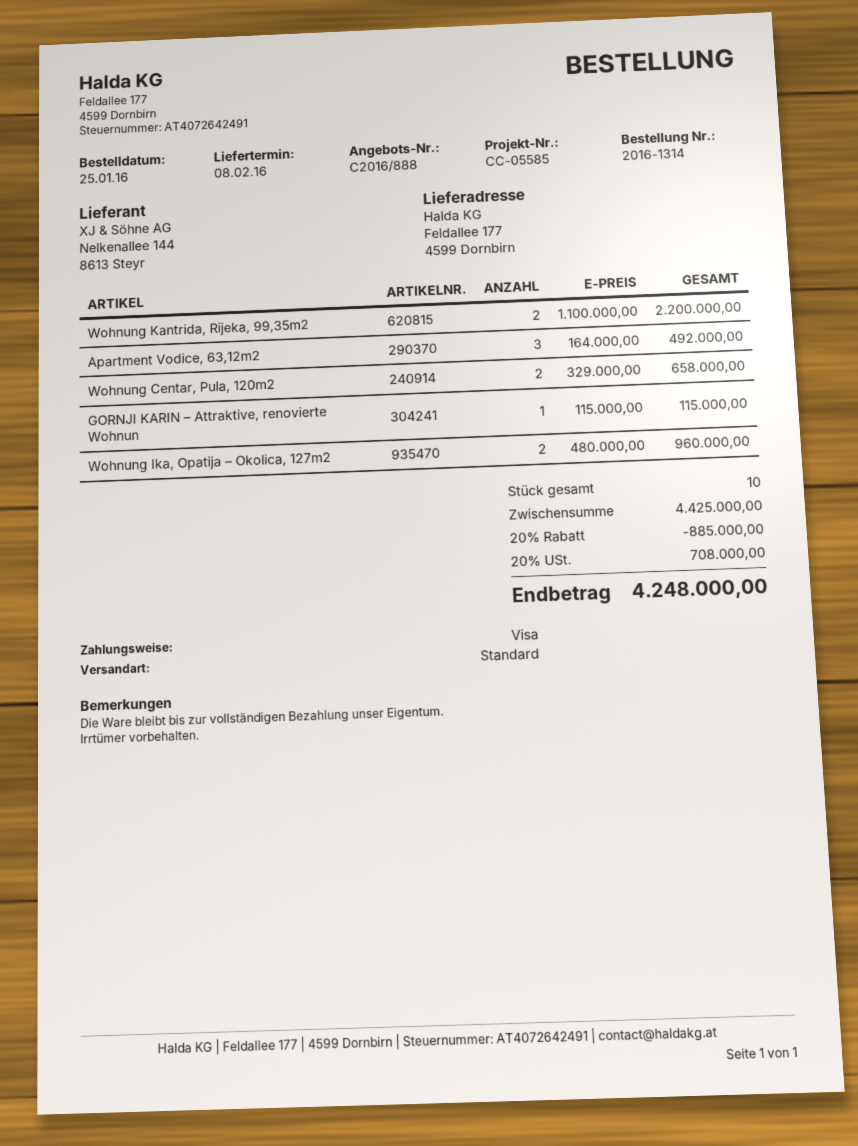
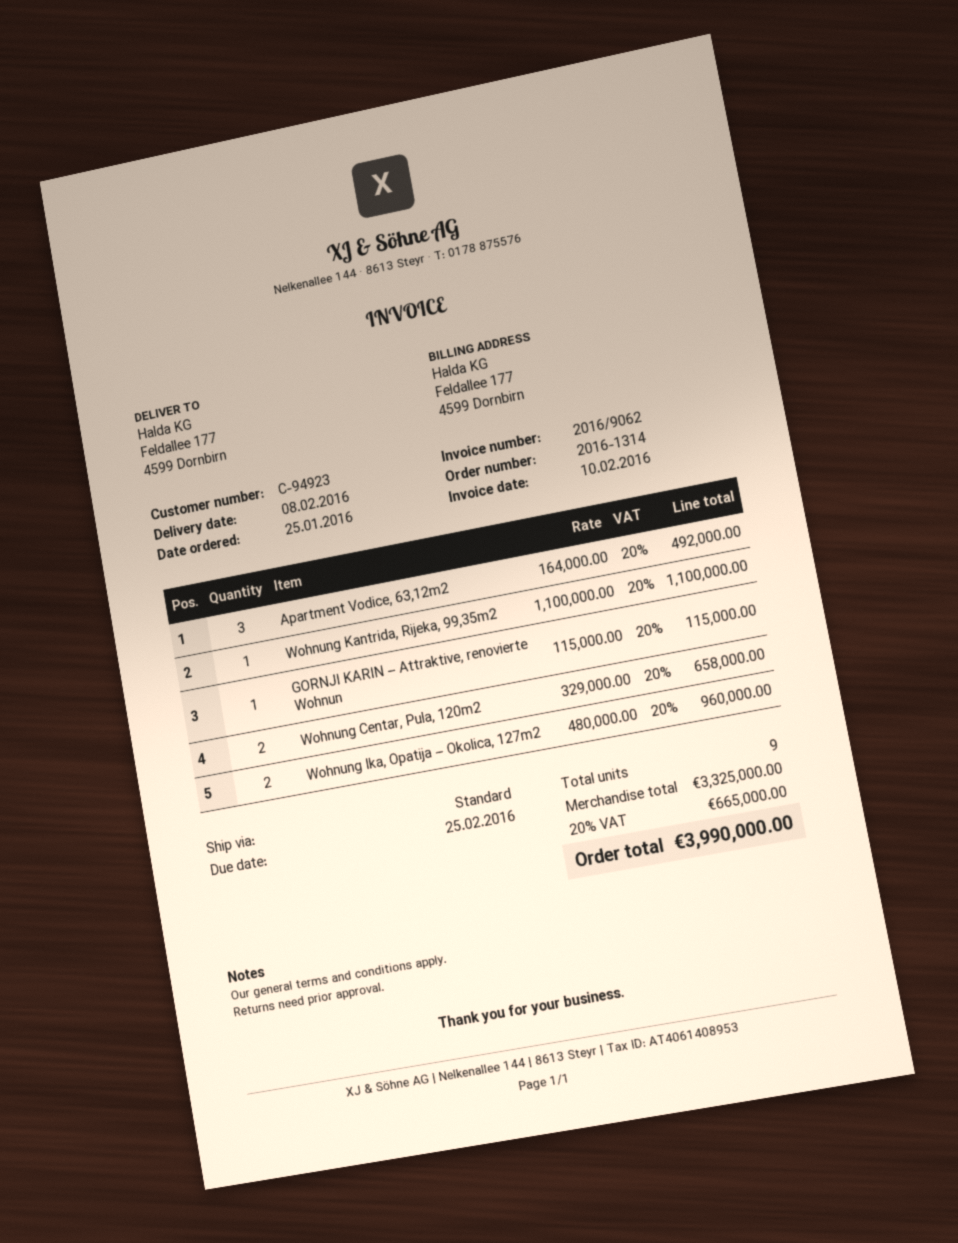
Wohnung Kantrida, Rijeka, 99,35m2: 2 x 1100000.00 = 2200000.00 -> 1 x 1100000.00 = 1100000.00
total quantity: 10 -> 9
subtotal: 4425000.00 -> 3325000.00
discount: 20% = 885000.00 -> none
tax: 20% = 708000.00 -> 20% = 665000.00
total: 4248000.00 -> 3990000.00

